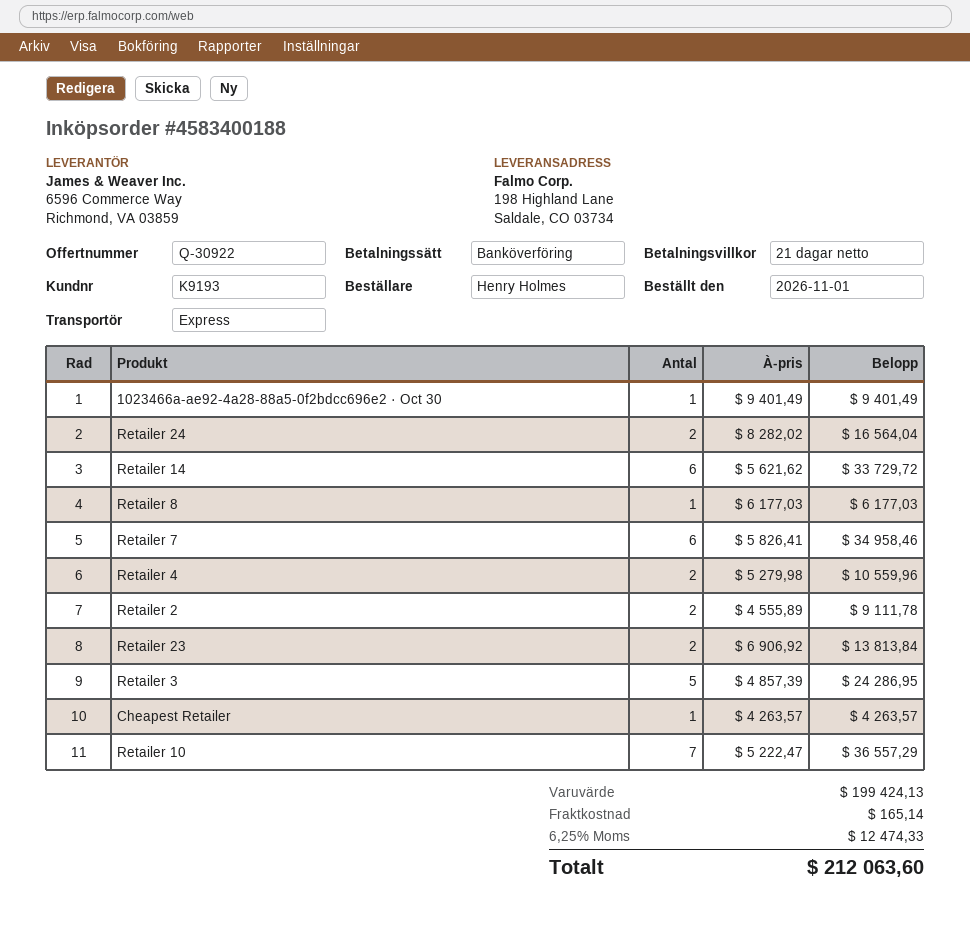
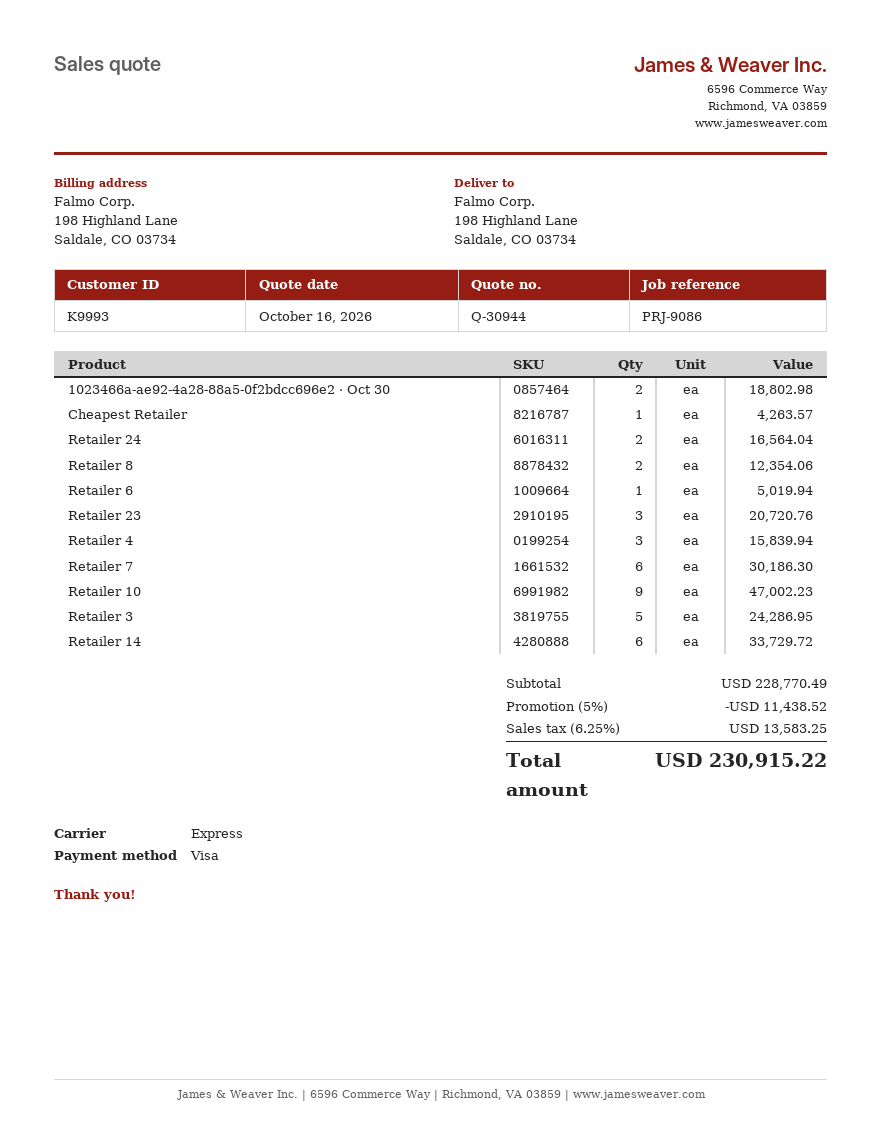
quote number: Q-30922 -> Q-30944
customer number: K9193 -> K9993
payment method: bank transfer -> Visa
1023466a-ae92-4a28-88a5-0f2bdcc696e2 · Oct 30: 1 for 9401.49 -> 2 for 18802.98
Retailer 8: 1 for 6177.03 -> 2 for 12354.06
Retailer 7: 6 for 34958.46 -> 6 for 30186.30
Retailer 4: 2 for 10559.96 -> 3 for 15839.94
Retailer 2: 2 for 9111.78 -> none
Retailer 23: 2 for 13813.84 -> 3 for 20720.76
Retailer 10: 7 for 36557.29 -> 9 for 47002.23
Retailer 6: none -> 1 for 5019.94
subtotal: 199424.13 -> 228770.49
discount: none -> 5% = 11438.52
shipping: 165.14 -> none
tax: 6.25% = 12474.33 -> 6.25% = 13583.25
total: 212063.60 -> 230915.22

